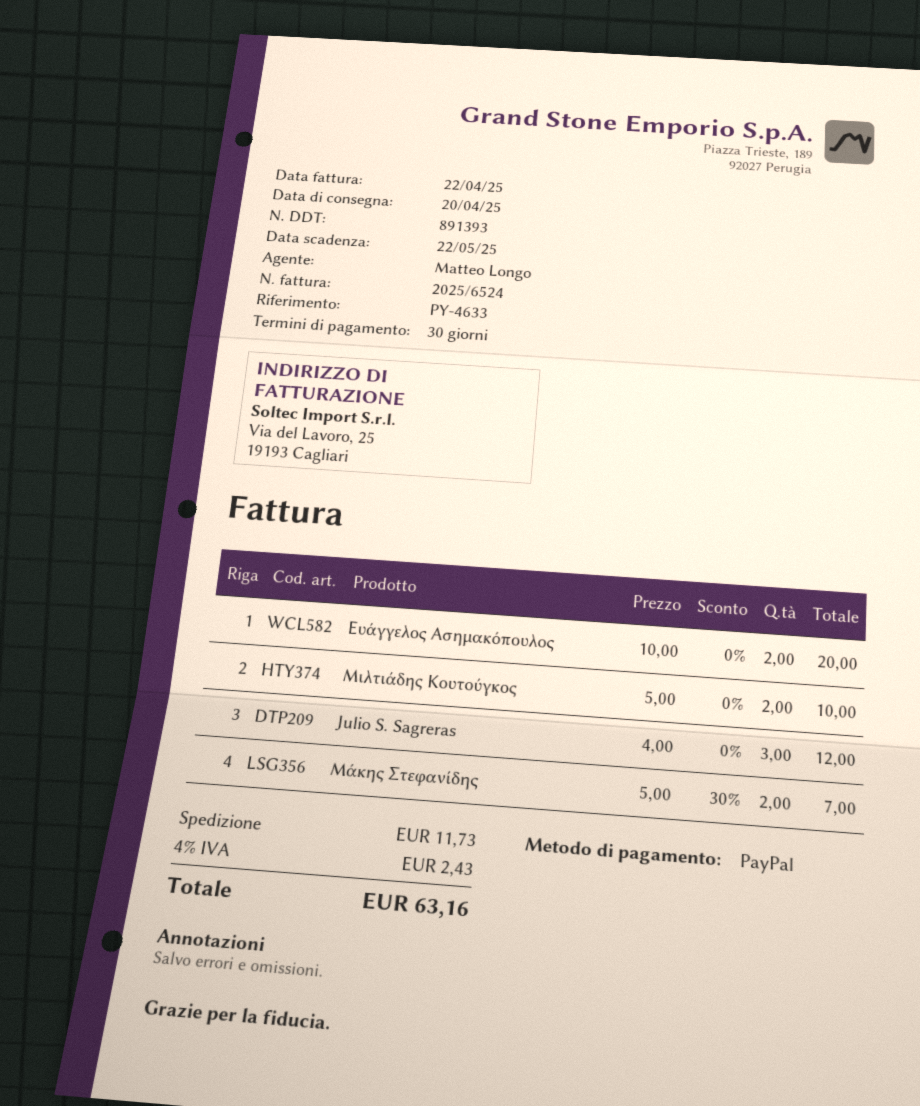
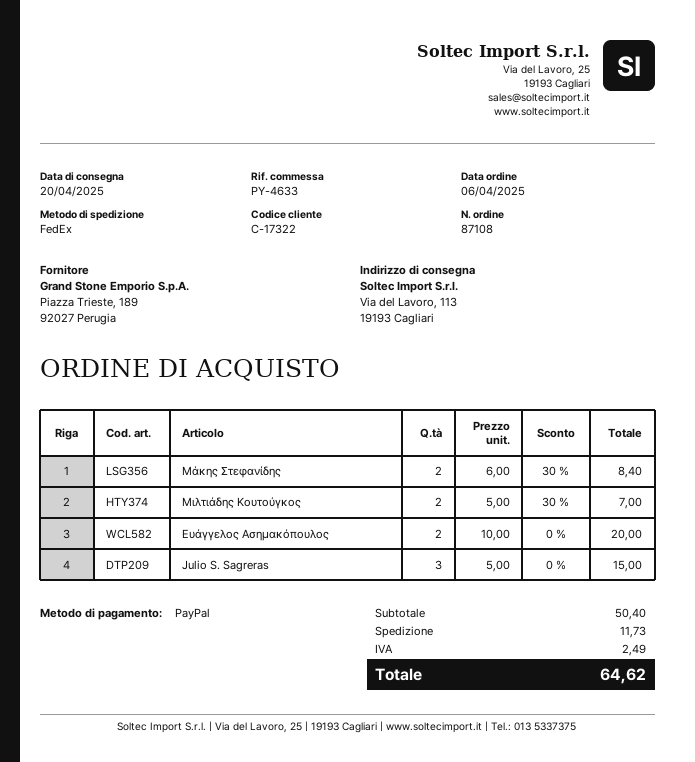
Μιλτιάδης Κουτούγκος: 2 x 5.00 = 10.00 -> 2 x 5.00 - 30% = 7.00
Julio S. Sagreras: 3 x 4.00 = 12.00 -> 3 x 5.00 = 15.00
Μάκης Στεφανίδης: 2 x 5.00 - 30% = 7.00 -> 2 x 6.00 - 30% = 8.40
tax: 2.43 -> 2.49
total: 63.16 -> 64.62

